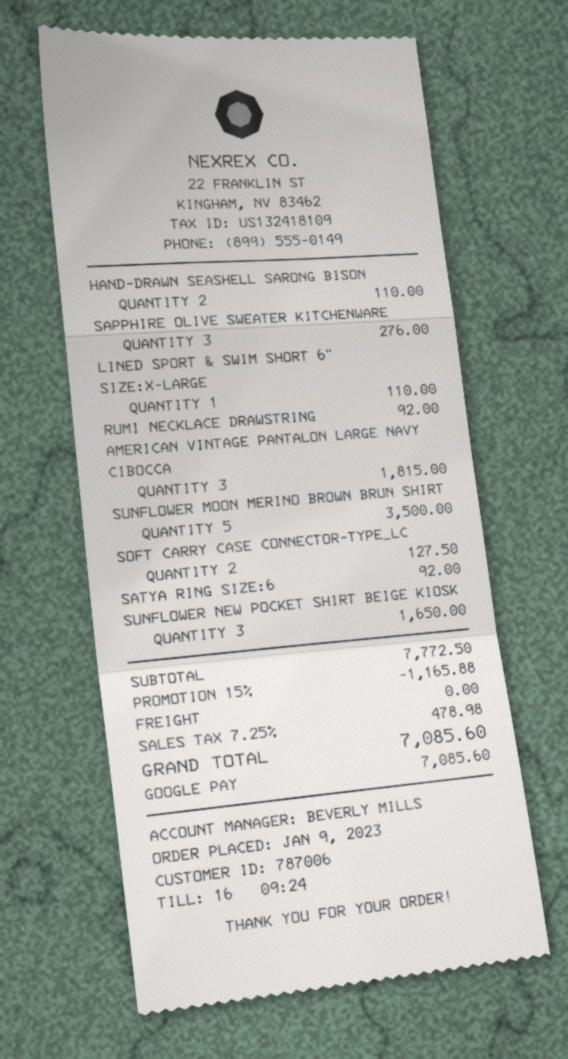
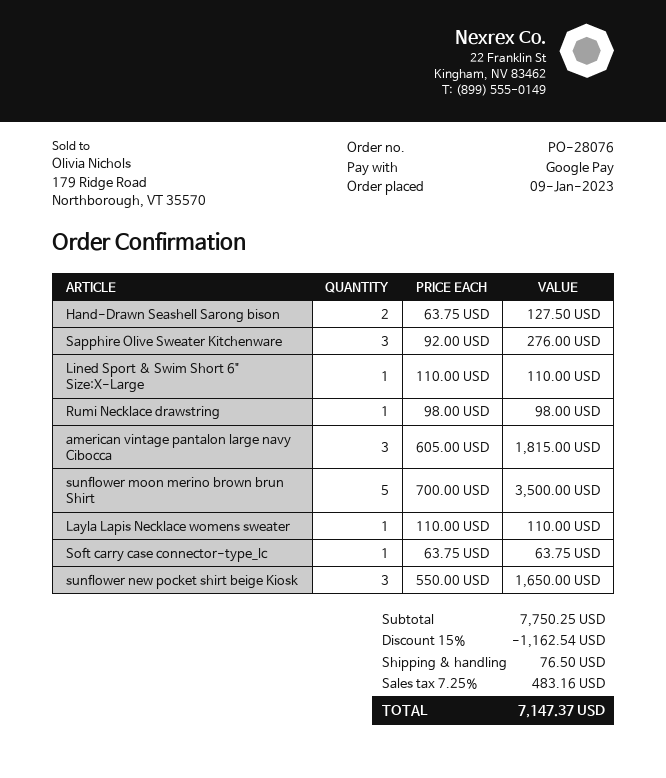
HAND-DRAWN SEASHELL SARONG BISON: 2 for 110.00 -> 2 for 127.50
RUMI NECKLACE DRAWSTRING: 1 for 92.00 -> 1 for 98.00
SOFT CARRY CASE CONNECTOR-TYPE_LC: 2 for 127.50 -> 1 for 63.75
SATYA RING SIZE:6: 1 for 92.00 -> none
Layla Lapis Necklace womens sweater: none -> 1 for 110.00
subtotal: 7772.50 -> 7750.25
discount: 15% = 1165.88 -> 15% = 1162.54
shipping: 0.00 -> 76.50
tax: 7.25% = 478.98 -> 7.25% = 483.16
total: 7085.60 -> 7147.37

